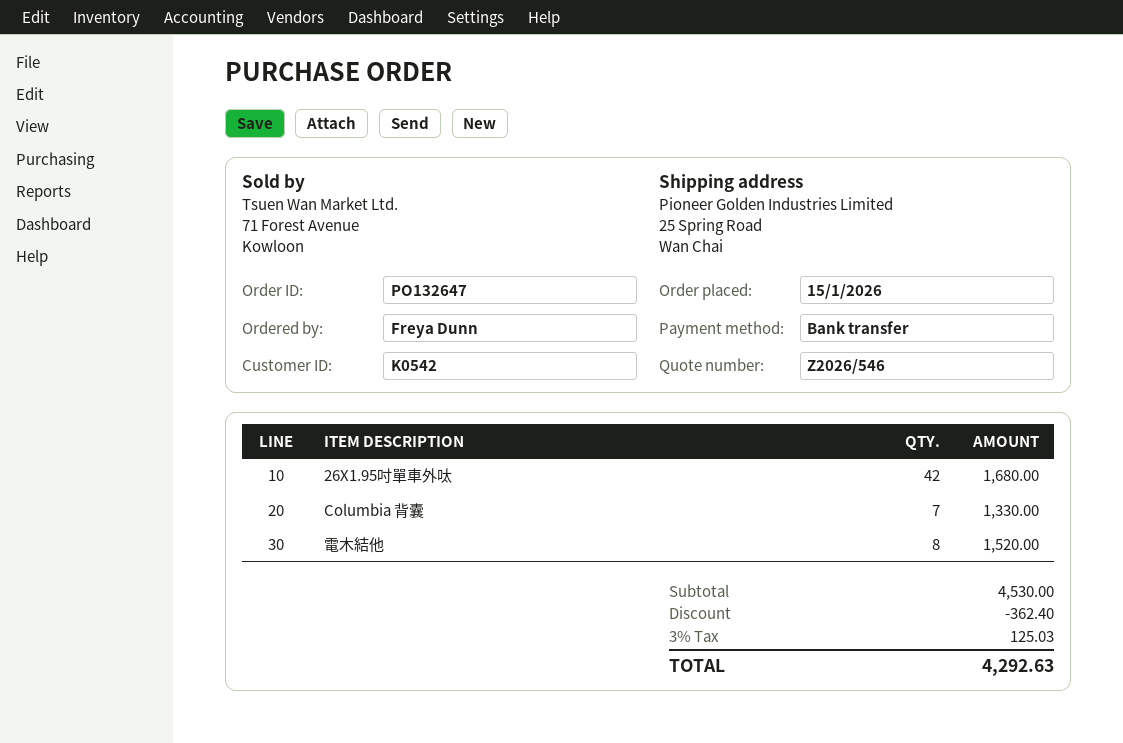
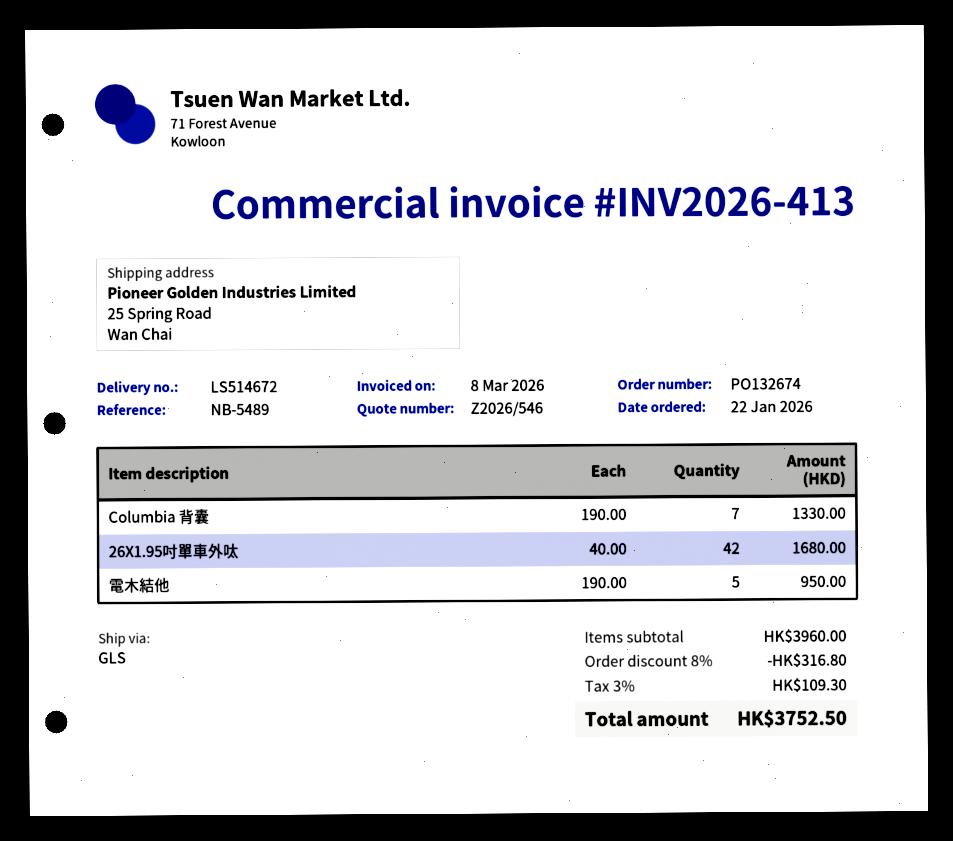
order number: PO132647 -> PO132674
order date: 2026-01-15 -> 2026-01-22
電木結他: 8 for 1520.00 -> 5 for 950.00
subtotal: 4530.00 -> 3960.00
discount: 362.40 -> 316.80
tax: 3% = 125.03 -> 3% = 109.30
total: 4292.63 -> 3752.50

